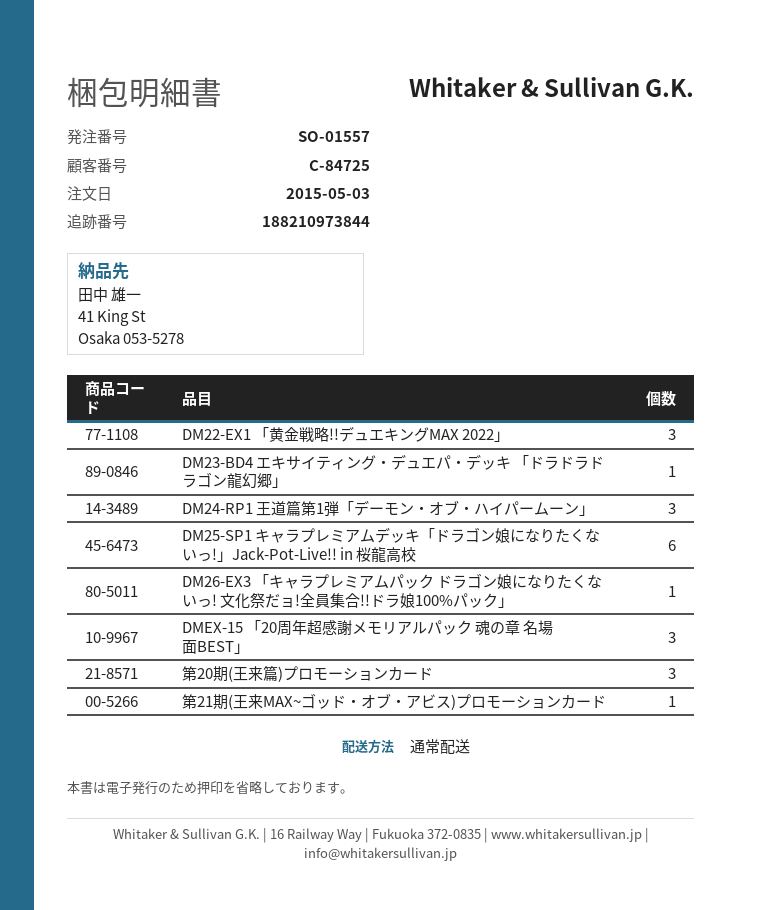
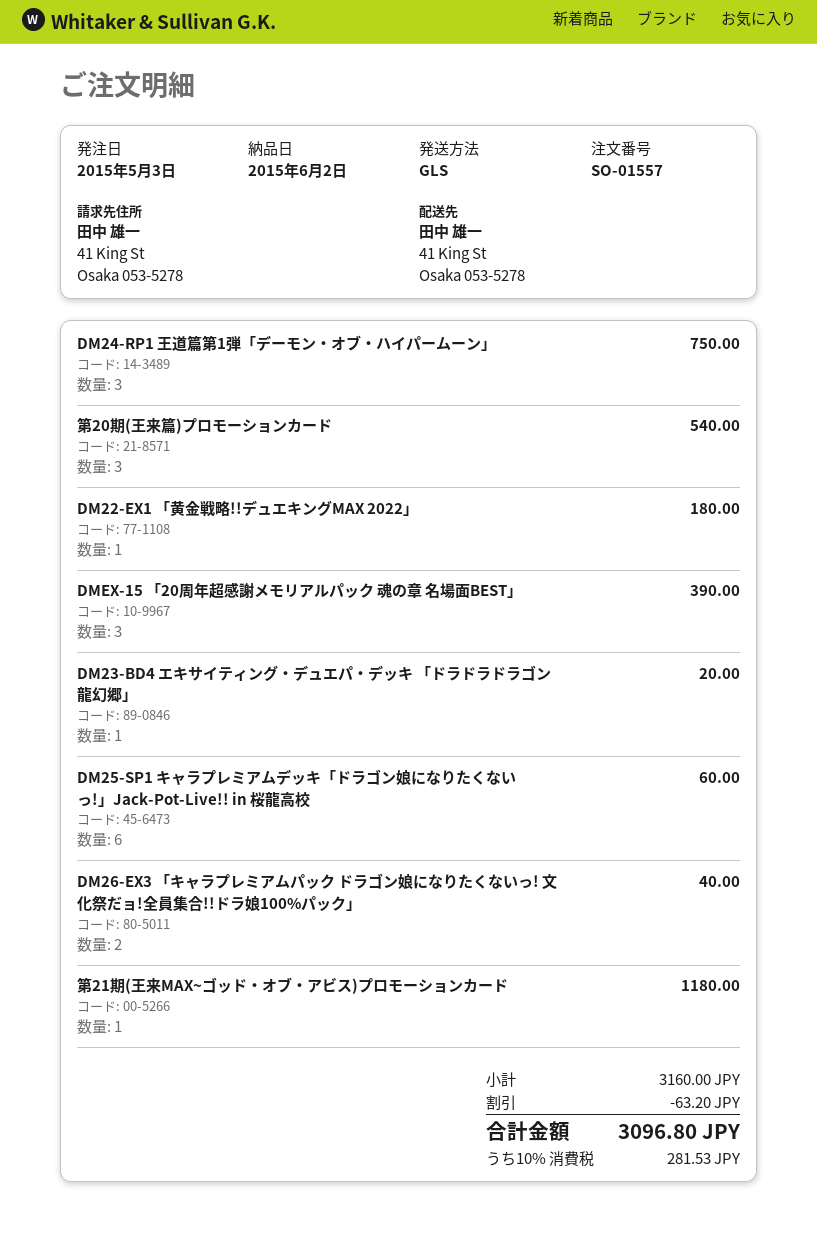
shipping method: standard -> GLS
DM22-EX1 「黄金戦略!!デュエキングMAX 2022」: 3 -> 1
DM26-EX3 「キャラプレミアムパック ドラゴン娘になりたくないっ! 文化祭だョ!全員集合!!ドラ娘100%パック」: 1 -> 2

